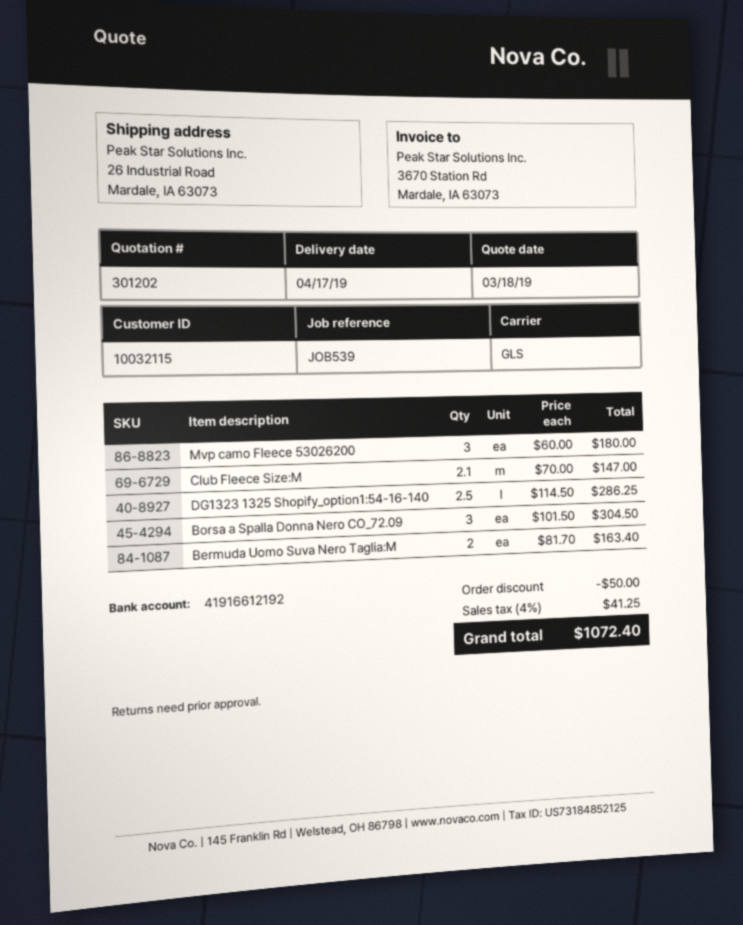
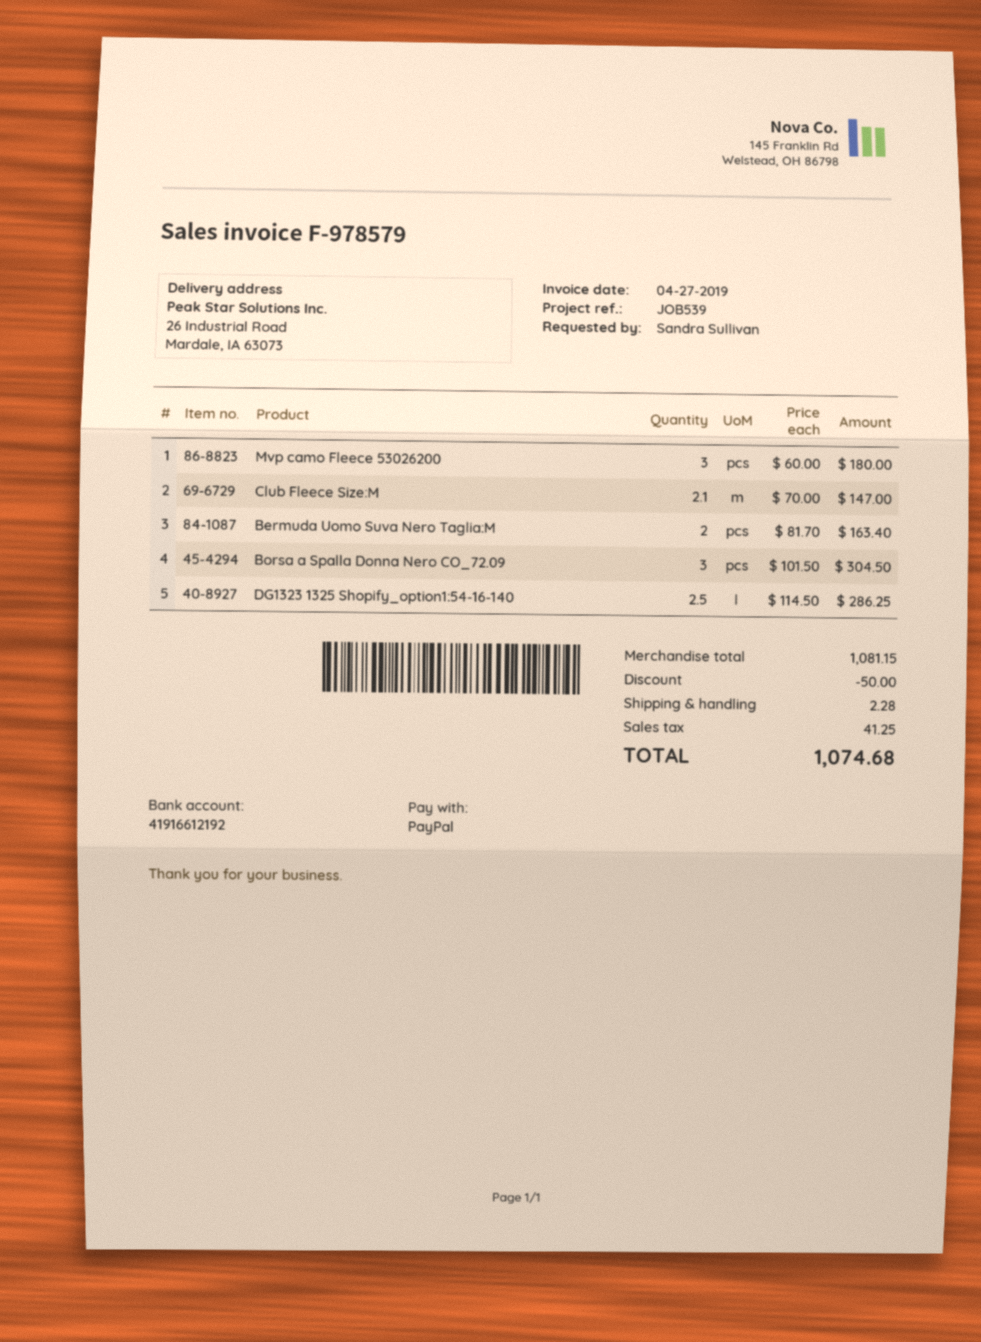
shipping: none -> 2.28
total: 1072.40 -> 1074.68

